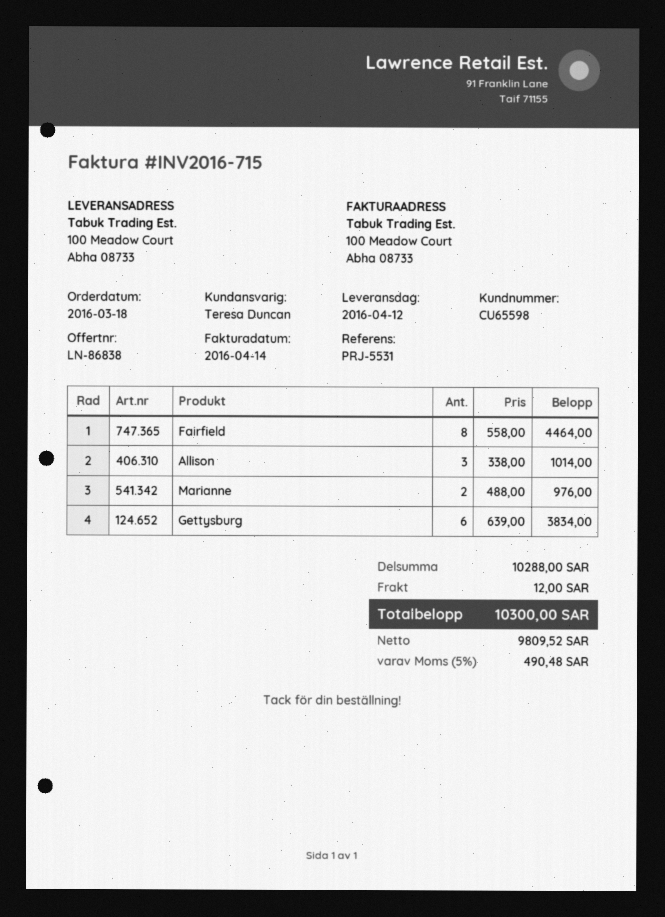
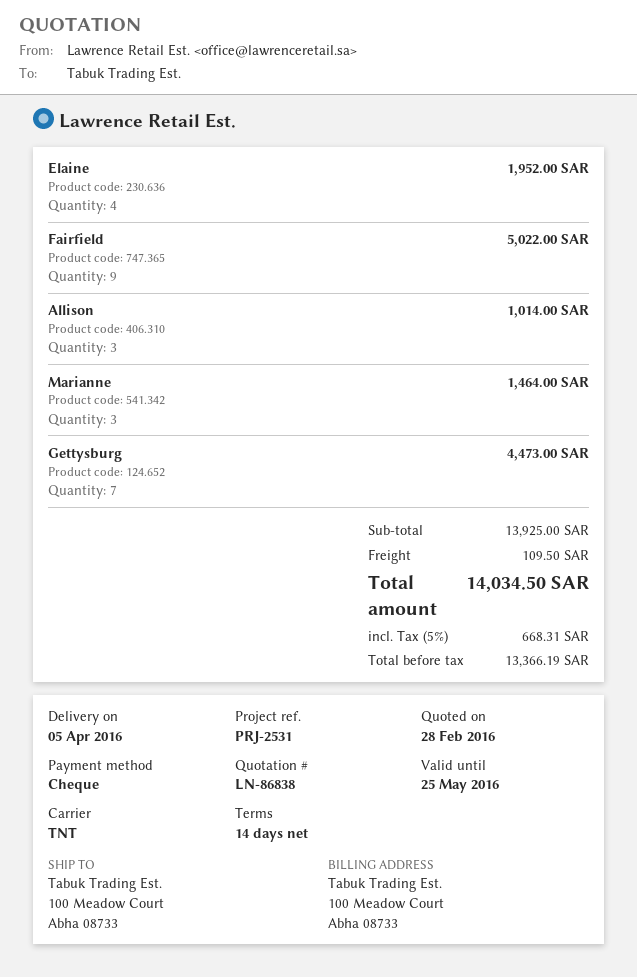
delivery date: 2016-04-12 -> 2016-04-05
reference: PRJ-5531 -> PRJ-2531
Fairfield: 8 for 4464.00 -> 9 for 5022.00
Marianne: 2 for 976.00 -> 3 for 1464.00
Gettysburg: 6 for 3834.00 -> 7 for 4473.00
Elaine: none -> 4 for 1952.00
subtotal: 10288.00 -> 13925.00
shipping: 12.00 -> 109.50
net: 9809.52 -> 13366.19
tax: 5% = 490.48 -> 5% = 668.31
total: 10300.00 -> 14034.50

